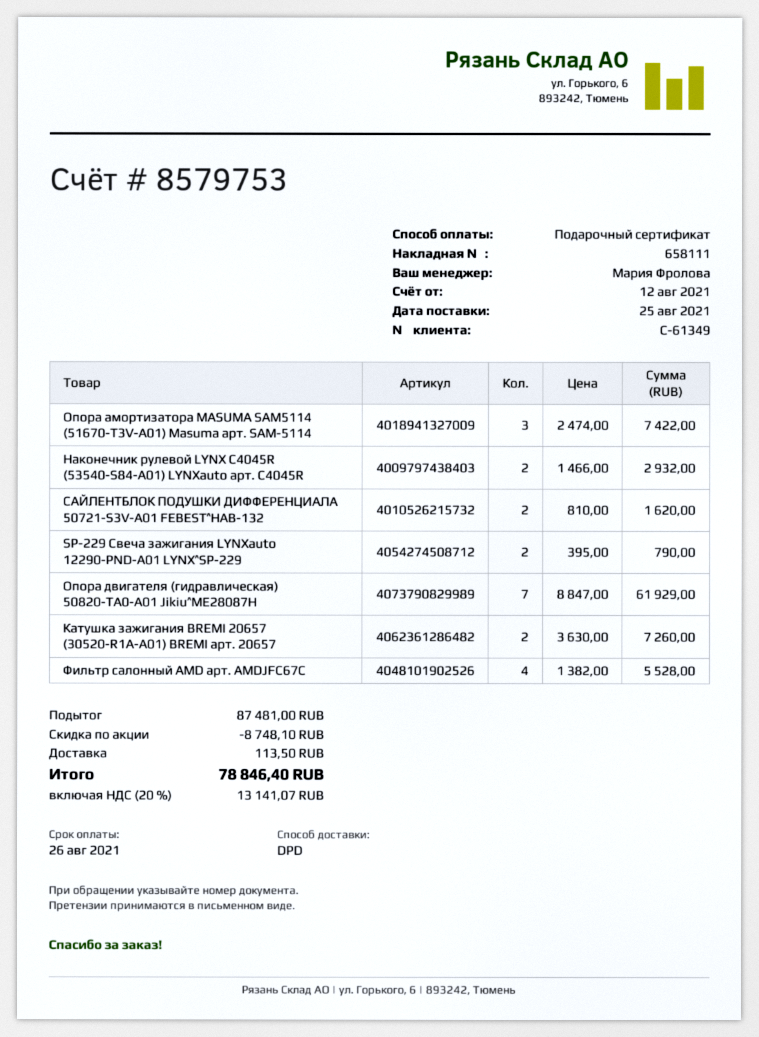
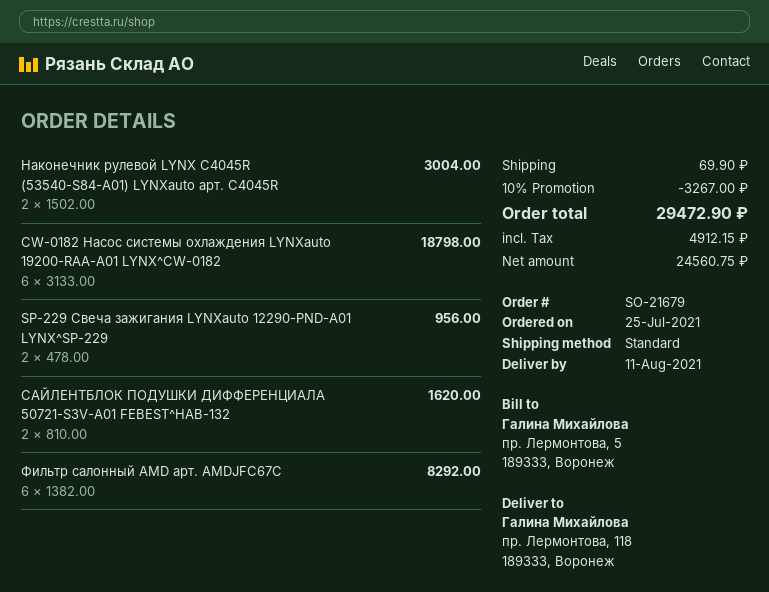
delivery date: 2021-08-25 -> 2021-08-11
shipping method: DPD -> standard
Опора амортизатора MASUMA SAM5114 (51670-T3V-A01) Masuma арт. SAM-5114: 3 x 2474.00 = 7422.00 -> none
Наконечник рулевой LYNX C4045R (53540-S84-A01) LYNXauto арт. C4045R: 2 x 1466.00 = 2932.00 -> 2 x 1502.00 = 3004.00
SP-229 Свеча зажигания LYNXauto 12290-PND-A01 LYNX^SP-229: 2 x 395.00 = 790.00 -> 2 x 478.00 = 956.00
Опора двигателя (гидравлическая) 50820-TA0-A01 Jikiu^ME28087H: 7 x 8847.00 = 61929.00 -> none
Катушка зажигания BREMI 20657 (30520-R1A-A01) BREMI арт. 20657: 2 x 3630.00 = 7260.00 -> none
Фильтр салонный AMD арт. AMDJFC67C: 4 x 1382.00 = 5528.00 -> 6 x 1382.00 = 8292.00
CW-0182 Насос системы охлаждения LYNXauto 19200-RAA-A01 LYNX^CW-0182: none -> 6 x 3133.00 = 18798.00
discount: 8748.10 -> 3267.00
shipping: 113.50 -> 69.90
tax: 13141.07 -> 4912.15
total: 78846.40 -> 29472.90

